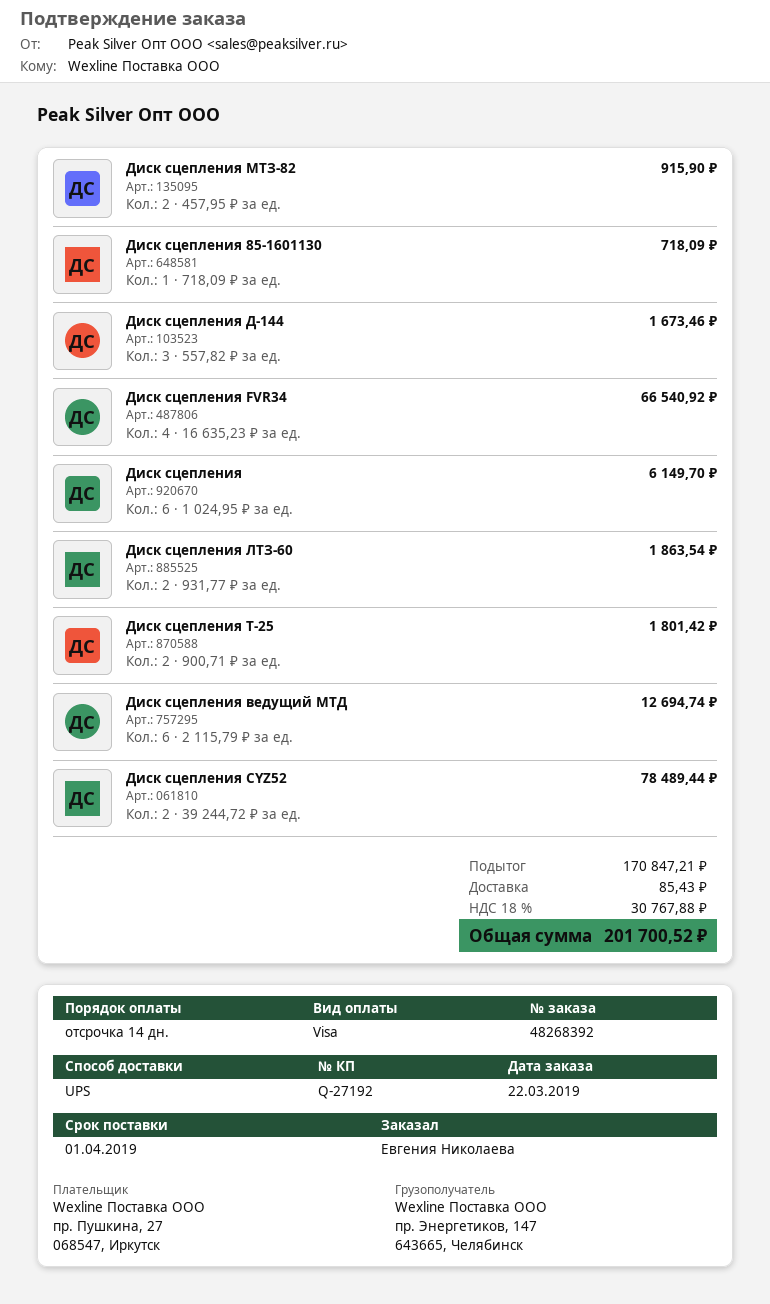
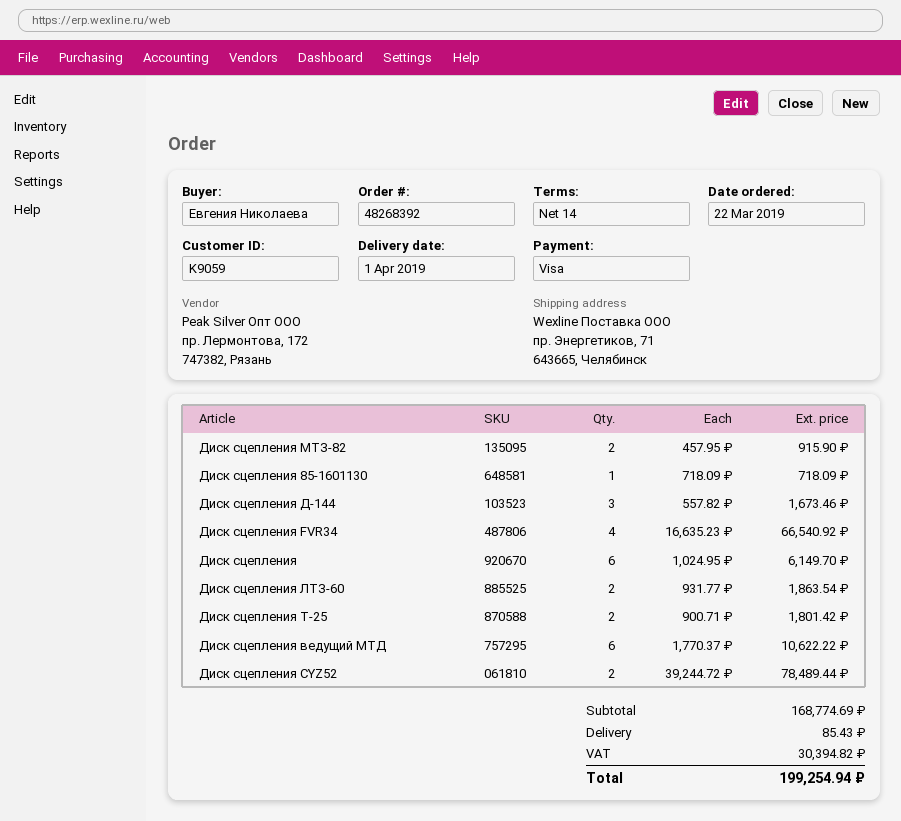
ship to: пр. Энергетиков, 147, 643665, Челябинск -> пр. Энергетиков, 71, 643665, Челябинск
Диск сцепления ведущий МТД: 6 x 2115.79 = 12694.74 -> 6 x 1770.37 = 10622.22
subtotal: 170847.21 -> 168774.69
tax: 30767.88 -> 30394.82
total: 201700.52 -> 199254.94

